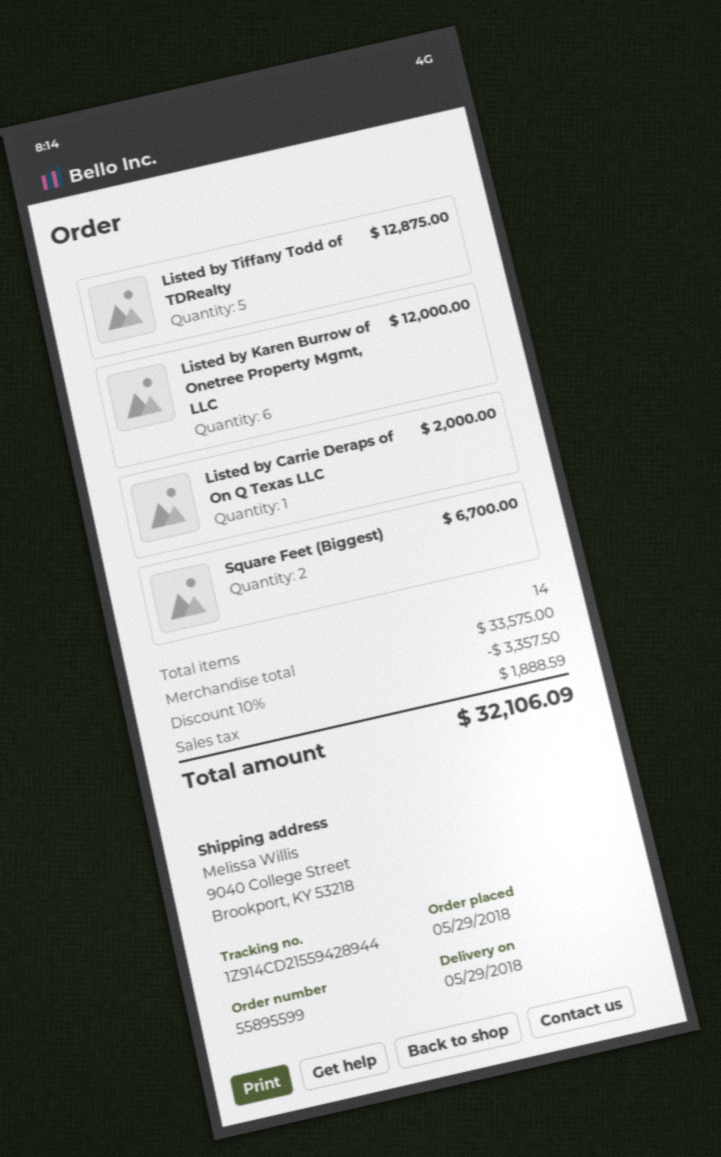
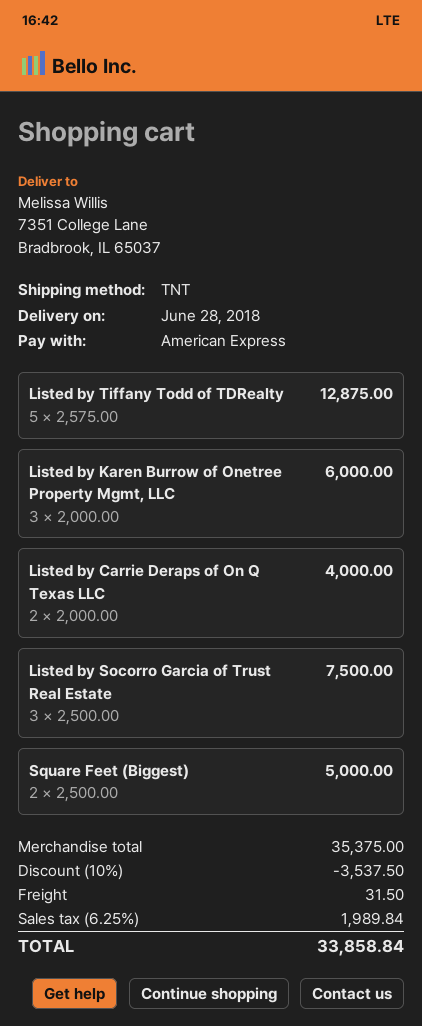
delivery date: 2018-05-29 -> 2018-06-28
ship to: 9040 College Street, Brookport, KY 53218 -> 7351 College Lane, Bradbrook, IL 65037
Listed by Karen Burrow of Onetree Property Mgmt, LLC: 6 for 12000.00 -> 3 for 6000.00
Listed by Carrie Deraps of On Q Texas LLC: 1 for 2000.00 -> 2 for 4000.00
Square Feet (Biggest): 2 for 6700.00 -> 2 for 5000.00
Listed by Socorro Garcia of Trust Real Estate: none -> 3 for 7500.00
subtotal: 33575.00 -> 35375.00
discount: 10% = 3357.50 -> 10% = 3537.50
shipping: none -> 31.50
tax: 1888.59 -> 1989.84
total: 32106.09 -> 33858.84

